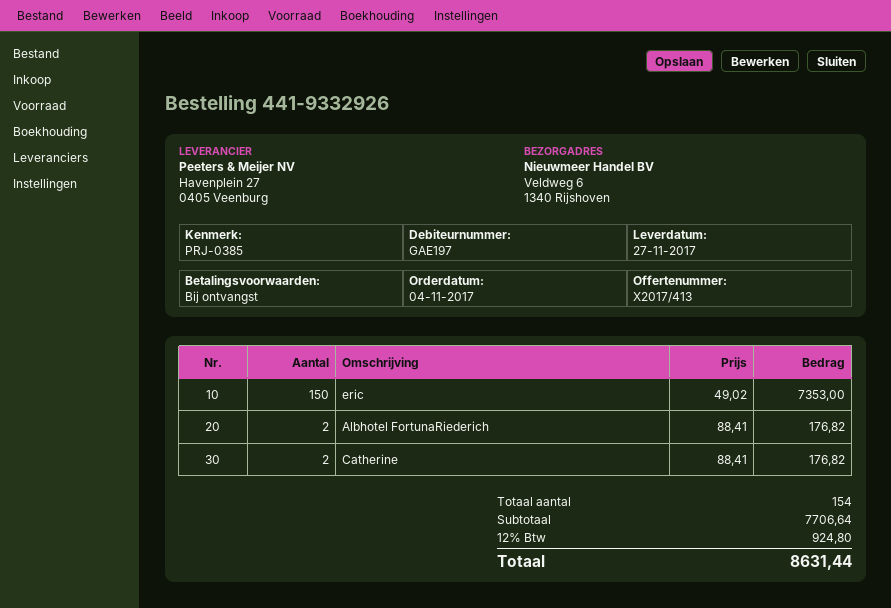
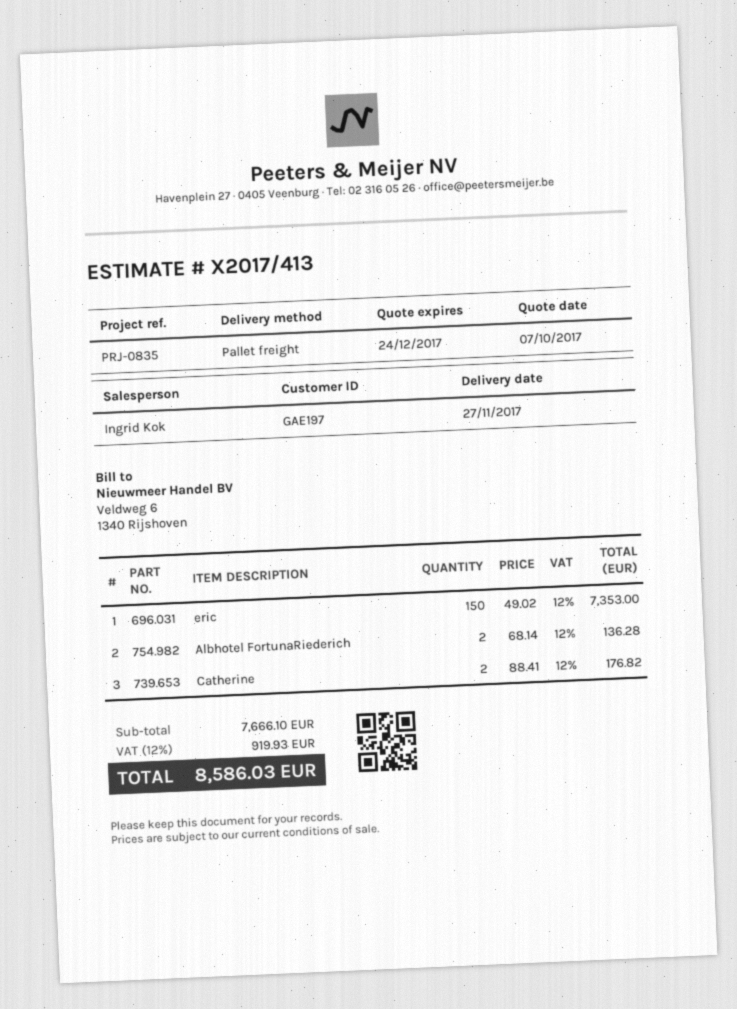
reference: PRJ-0385 -> PRJ-0835
Albhotel FortunaRiederich: 2 x 88.41 = 176.82 -> 2 x 68.14 = 136.28
subtotal: 7706.64 -> 7666.10
tax: 12% = 924.80 -> 12% = 919.93
total: 8631.44 -> 8586.03

